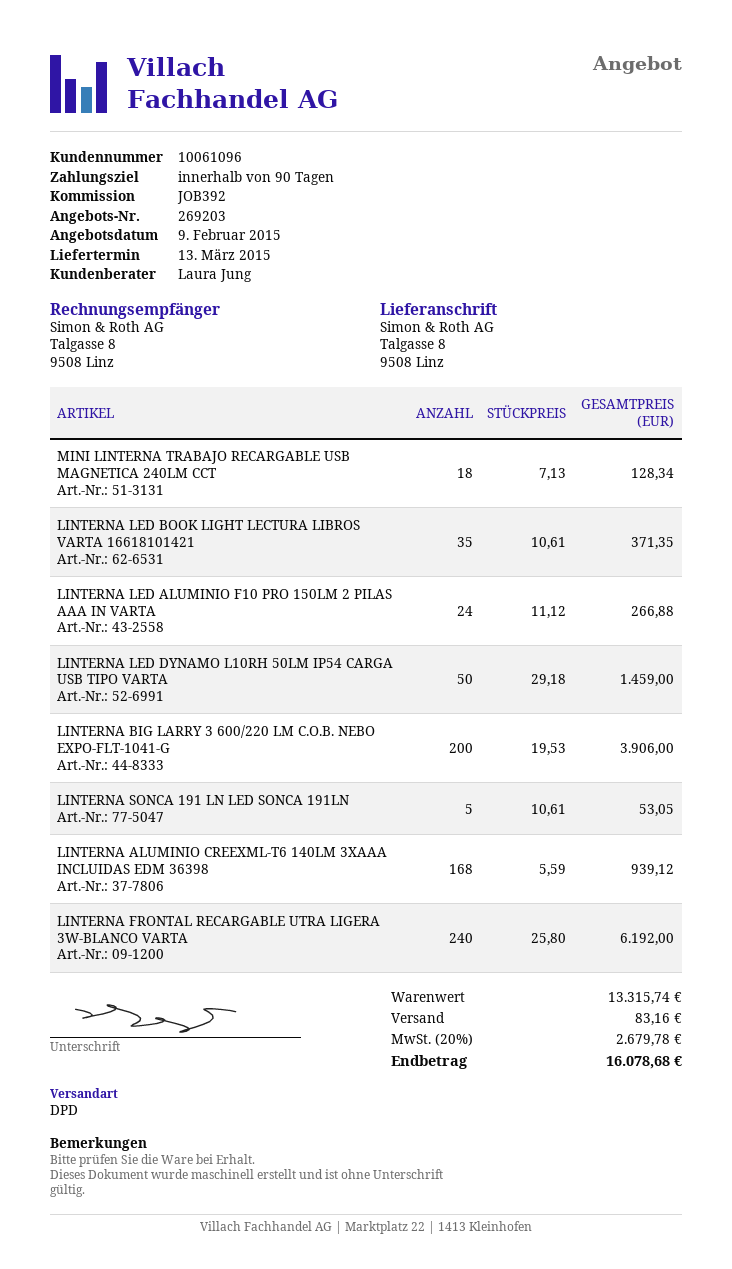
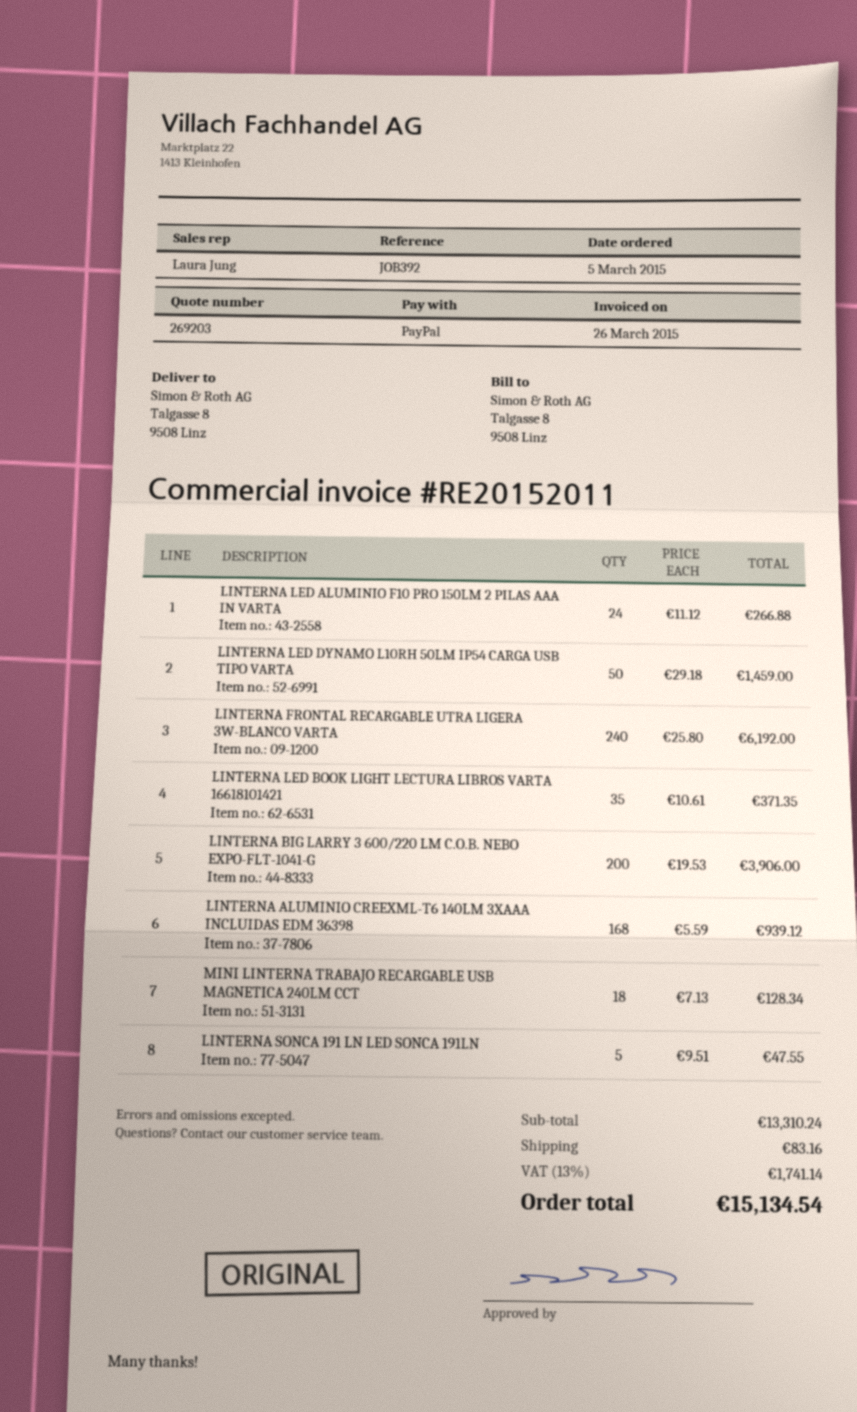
LINTERNA SONCA 191 LN LED SONCA 191LN: 5 x 10.61 = 53.05 -> 5 x 9.51 = 47.55
subtotal: 13315.74 -> 13310.24
tax: 20% = 2679.78 -> 13% = 1741.14
total: 16078.68 -> 15134.54

